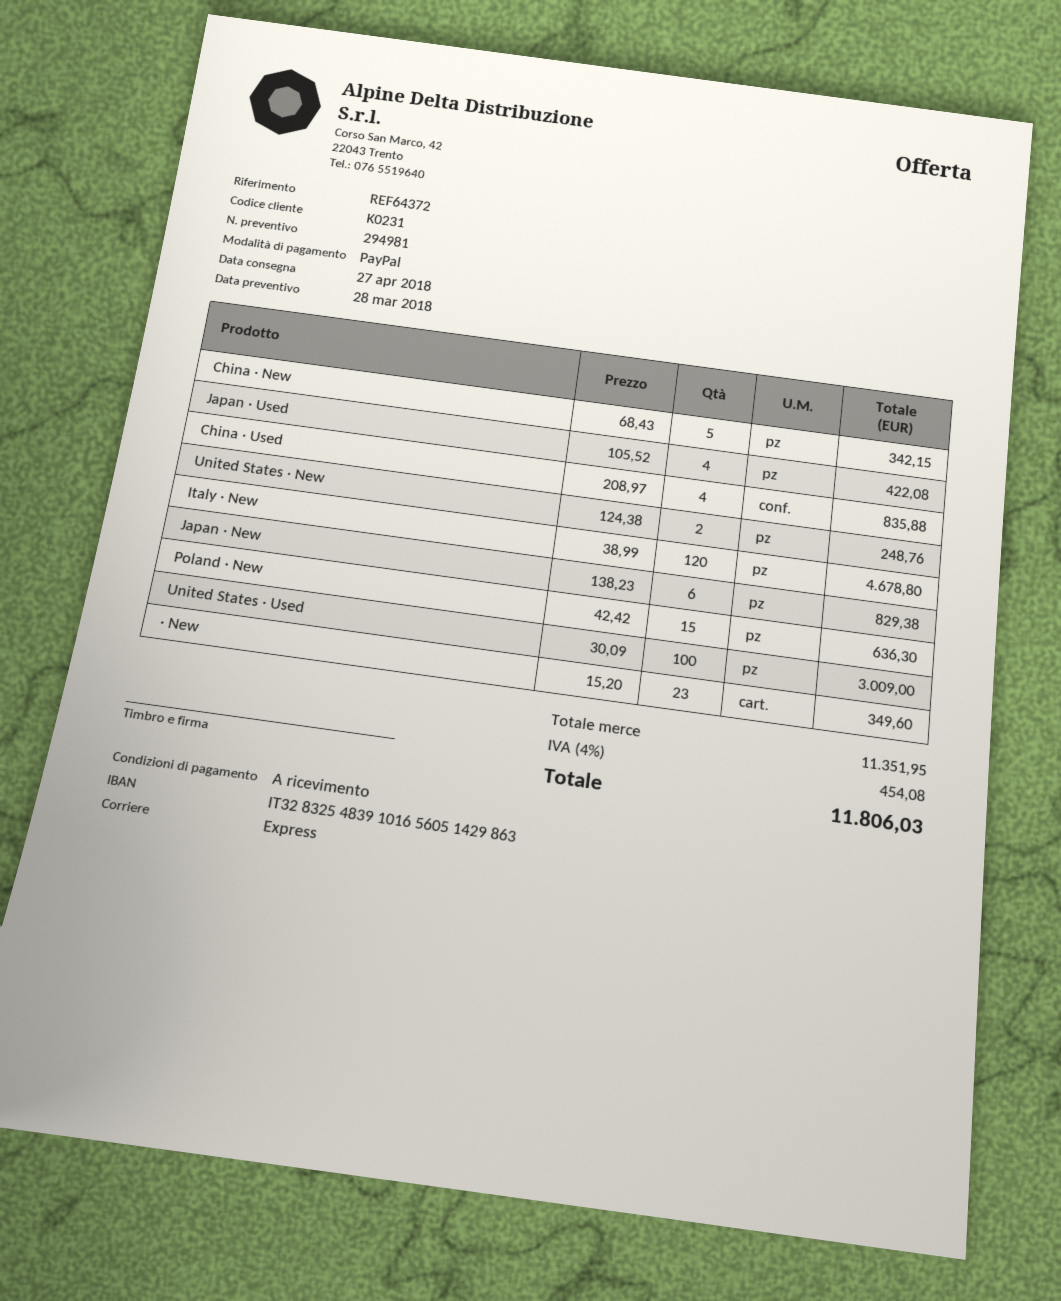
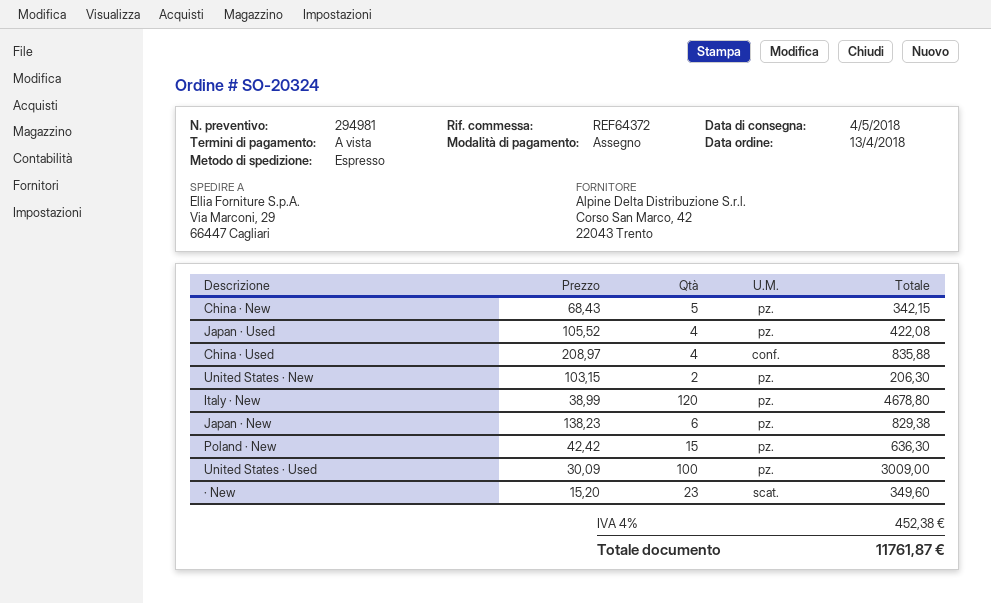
delivery date: 2018-04-27 -> 2018-05-04
payment method: PayPal -> cheque
United States · New: 2 x 124.38 = 248.76 -> 2 x 103.15 = 206.30
tax: 4% = 454.08 -> 4% = 452.38
total: 11806.03 -> 11761.87

